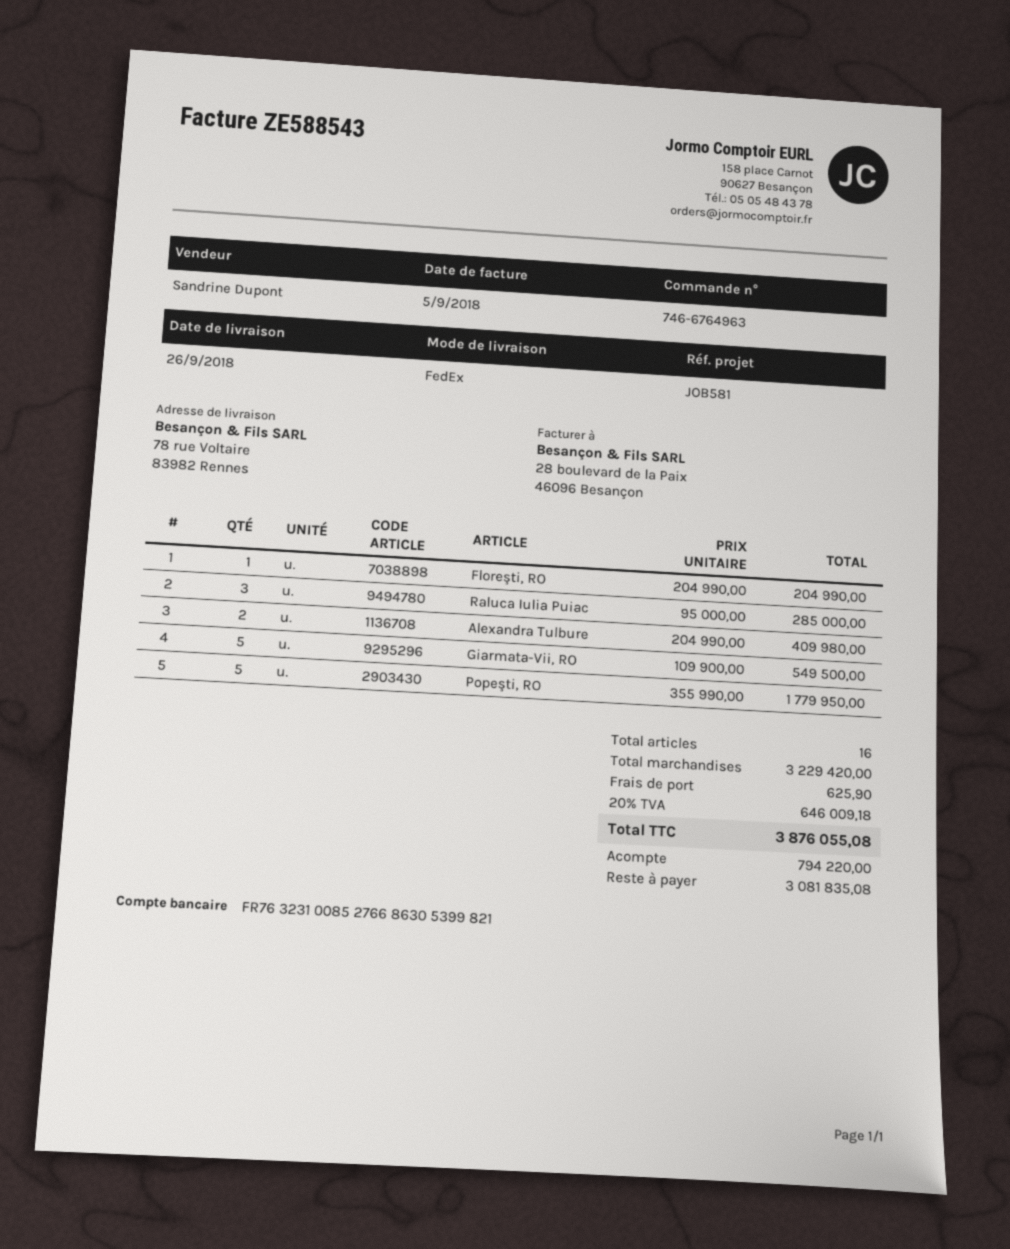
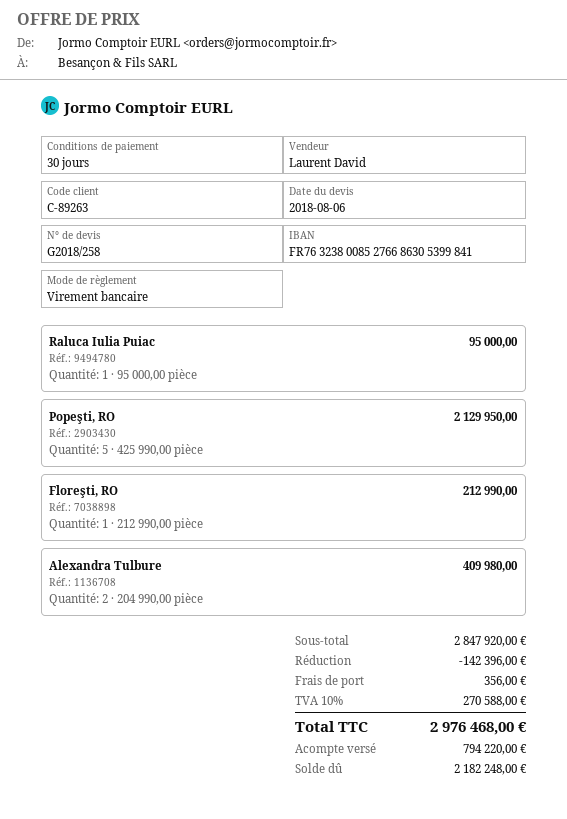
sales rep: Sandrine Dupont -> Laurent David
bank account: FR7632310085276686305399821 -> FR7632380085276686305399841
Floreşti, RO: 1 x 204990.00 = 204990.00 -> 1 x 212990.00 = 212990.00
Raluca Iulia Puiac: 3 x 95000.00 = 285000.00 -> 1 x 95000.00 = 95000.00
Giarmata-Vii, RO: 5 x 109900.00 = 549500.00 -> none
Popeşti, RO: 5 x 355990.00 = 1779950.00 -> 5 x 425990.00 = 2129950.00
subtotal: 3229420.00 -> 2847920.00
discount: none -> 142396.00
shipping: 625.90 -> 356.00
tax: 20% = 646009.18 -> 10% = 270588.00
total: 3876055.08 -> 2976468.00
balance: 3081835.08 -> 2182248.00

